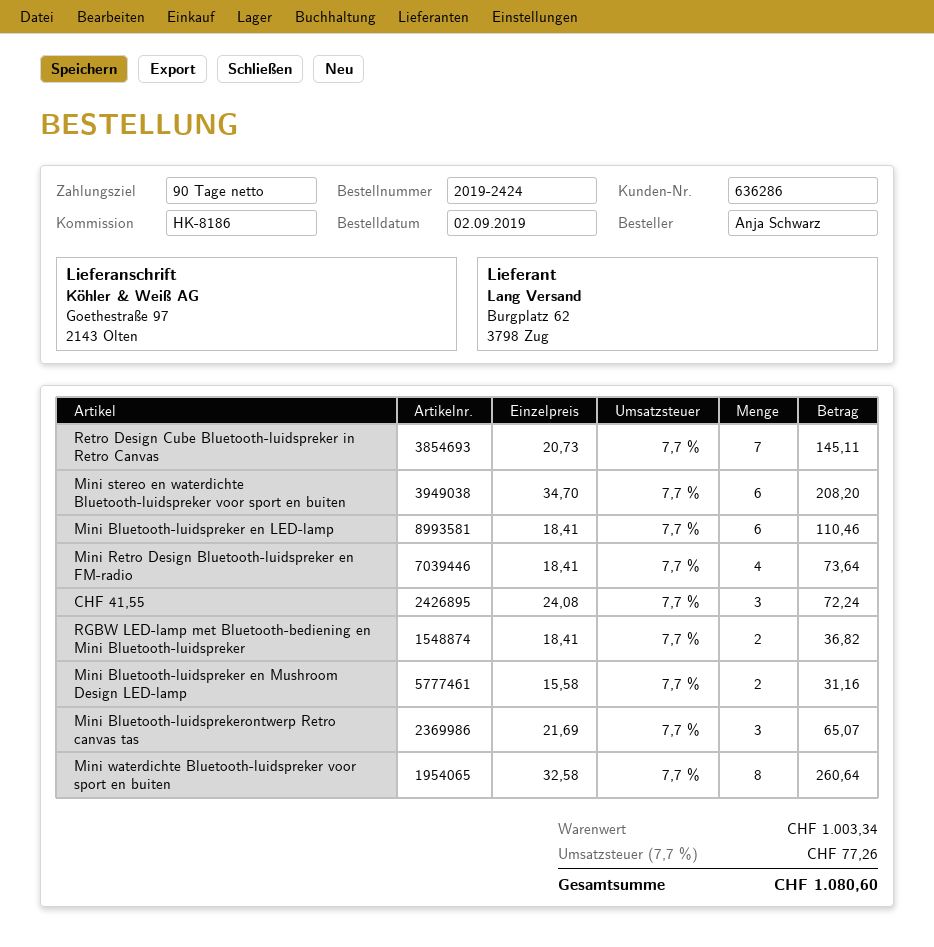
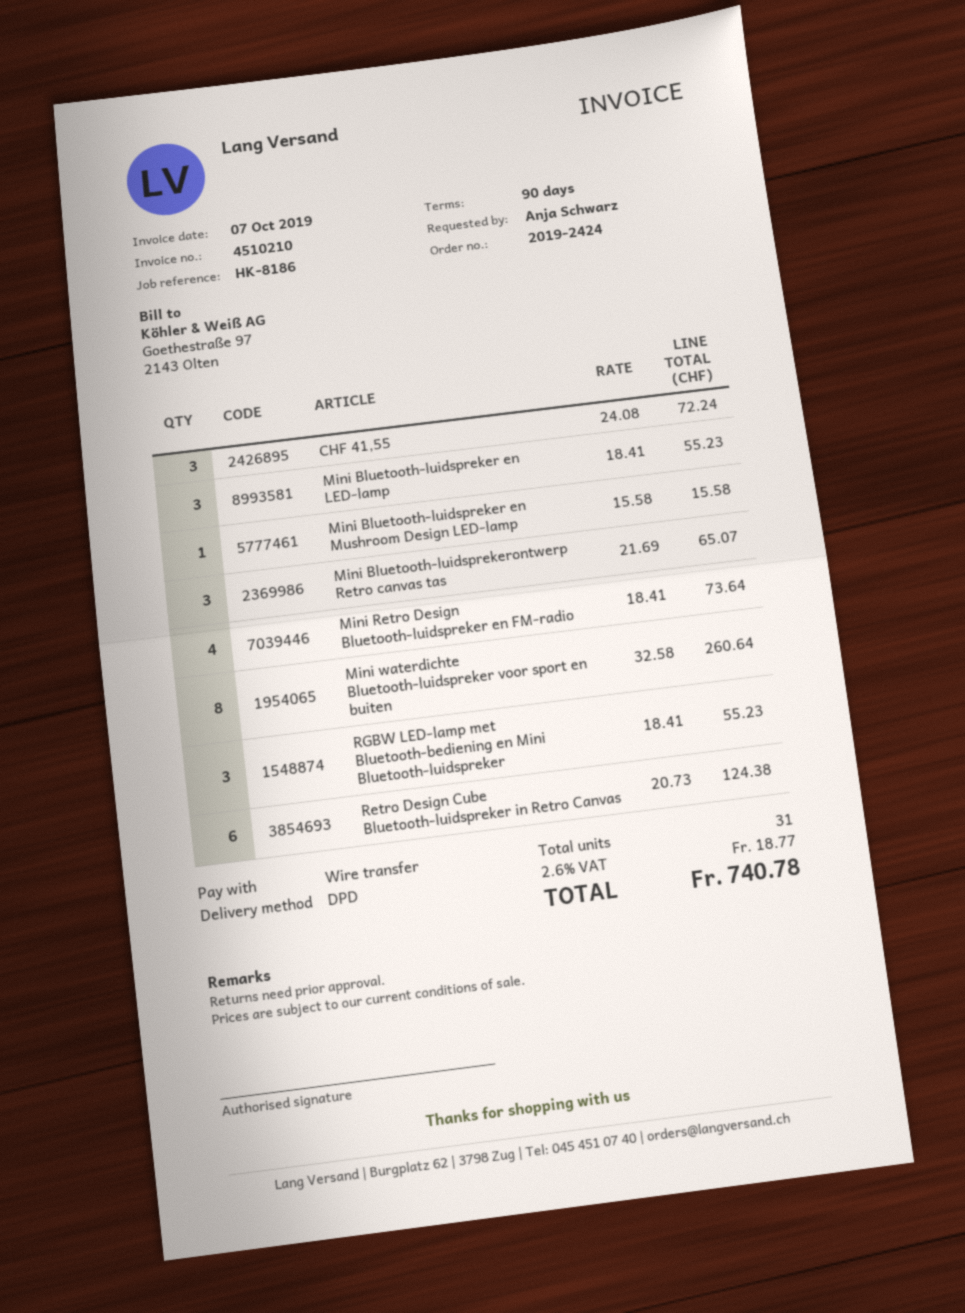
Retro Design Cube Bluetooth-luidspreker in Retro Canvas: 7 x 20.73 = 145.11 -> 6 x 20.73 = 124.38
Mini stereo en waterdichte Bluetooth-luidspreker voor sport en buiten: 6 x 34.70 = 208.20 -> none
Mini Bluetooth-luidspreker en LED-lamp: 6 x 18.41 = 110.46 -> 3 x 18.41 = 55.23
RGBW LED-lamp met Bluetooth-bediening en Mini Bluetooth-luidspreker: 2 x 18.41 = 36.82 -> 3 x 18.41 = 55.23
Mini Bluetooth-luidspreker en Mushroom Design LED-lamp: 2 x 15.58 = 31.16 -> 1 x 15.58 = 15.58
tax: 7.7% = 77.26 -> 2.6% = 18.77
total: 1080.60 -> 740.78

